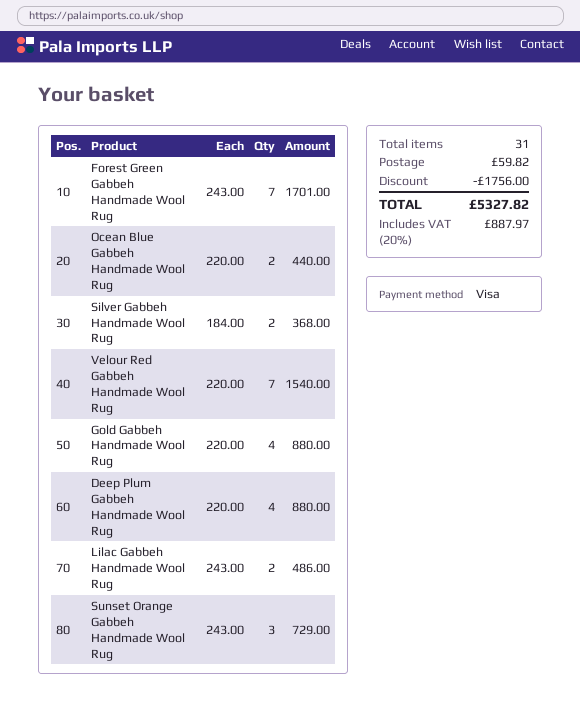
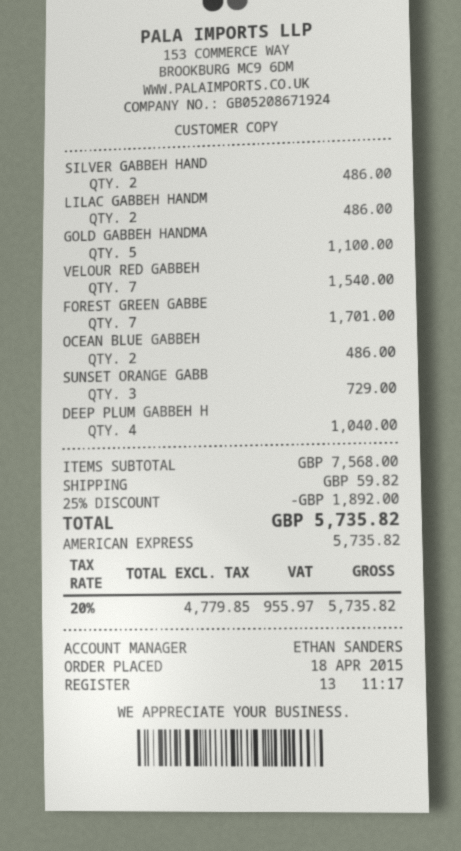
payment method: Visa -> American Express
Ocean Blue Gabbeh Handmade Wool Rug: 2 for 440.00 -> 2 for 486.00
Silver Gabbeh Handmade Wool Rug: 2 for 368.00 -> 2 for 486.00
Gold Gabbeh Handmade Wool Rug: 4 for 880.00 -> 5 for 1100.00
Deep Plum Gabbeh Handmade Wool Rug: 4 for 880.00 -> 4 for 1040.00
discount: 1756.00 -> 1892.00
tax: 20% = 887.97 -> 20% = 955.97
total: 5327.82 -> 5735.82

